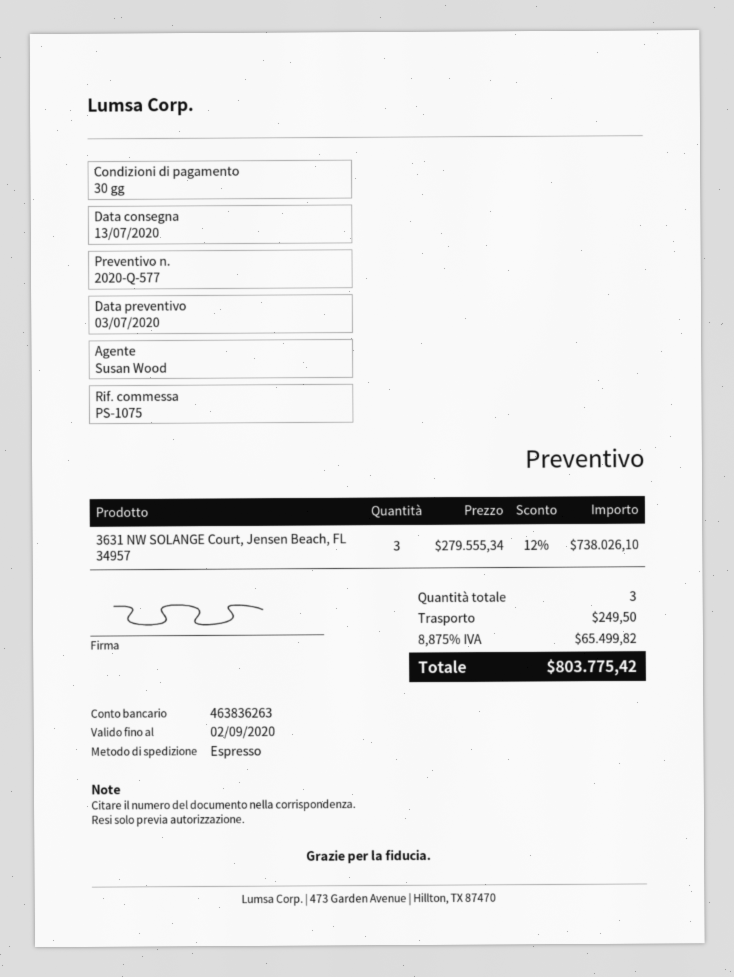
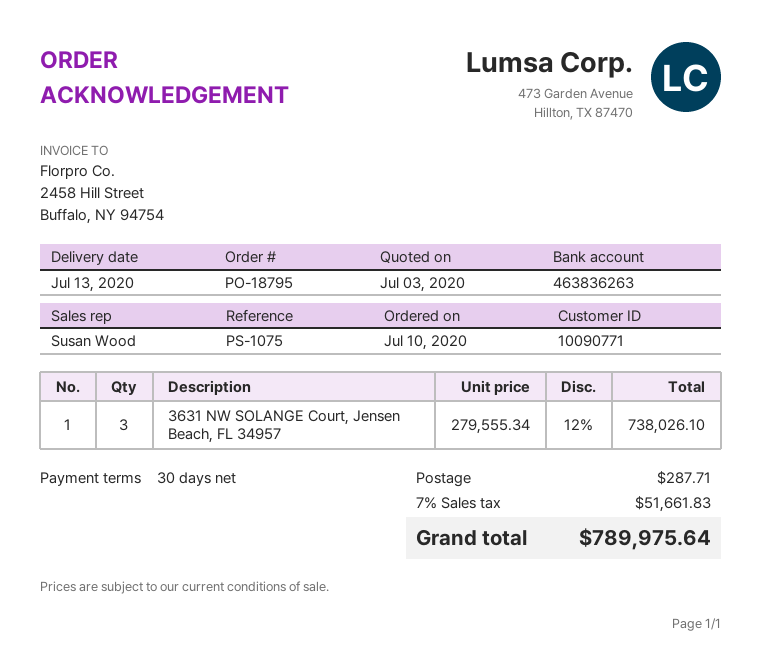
shipping: 249.50 -> 287.71
tax: 8.875% = 65499.82 -> 7% = 51661.83
total: 803775.42 -> 789975.64

